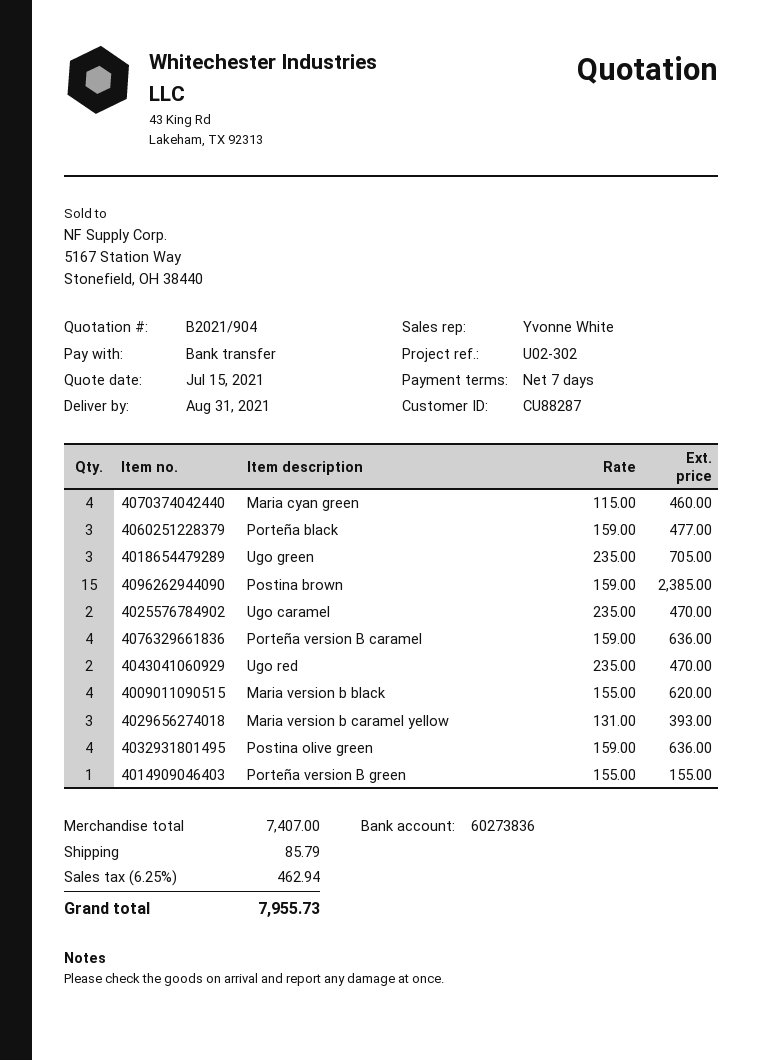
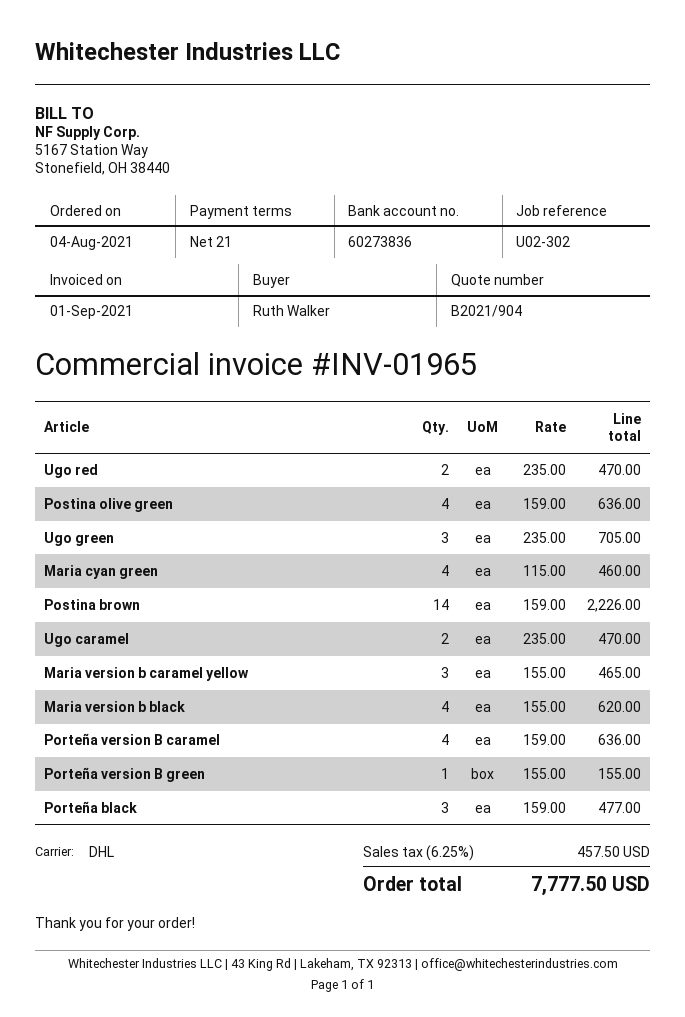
payment terms: 7 days -> 21 days
Postina brown: 15 x 159.00 = 2385.00 -> 14 x 159.00 = 2226.00
Maria version b caramel yellow: 3 x 131.00 = 393.00 -> 3 x 155.00 = 465.00
shipping: 85.79 -> none
tax: 6.25% = 462.94 -> 6.25% = 457.50
total: 7955.73 -> 7777.50

